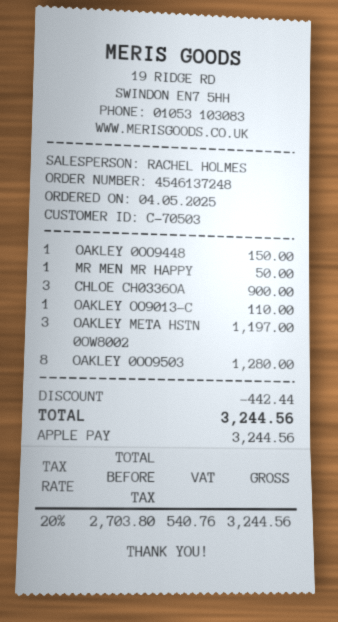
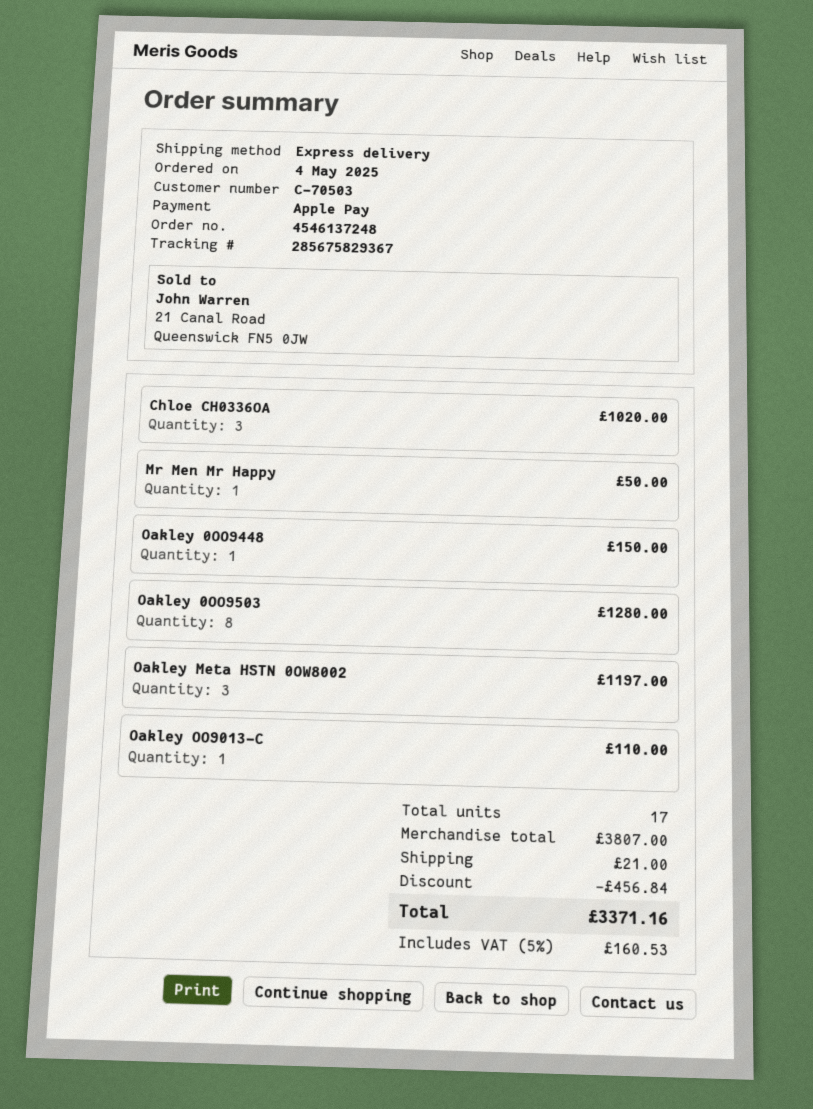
CHLOE CH0336OA: 3 for 900.00 -> 3 for 1020.00
discount: 442.44 -> 456.84
shipping: none -> 21.00
tax: 20% = 540.76 -> 5% = 160.53
total: 3244.56 -> 3371.16

